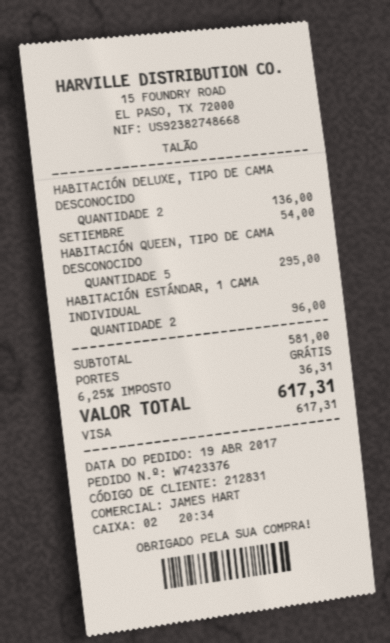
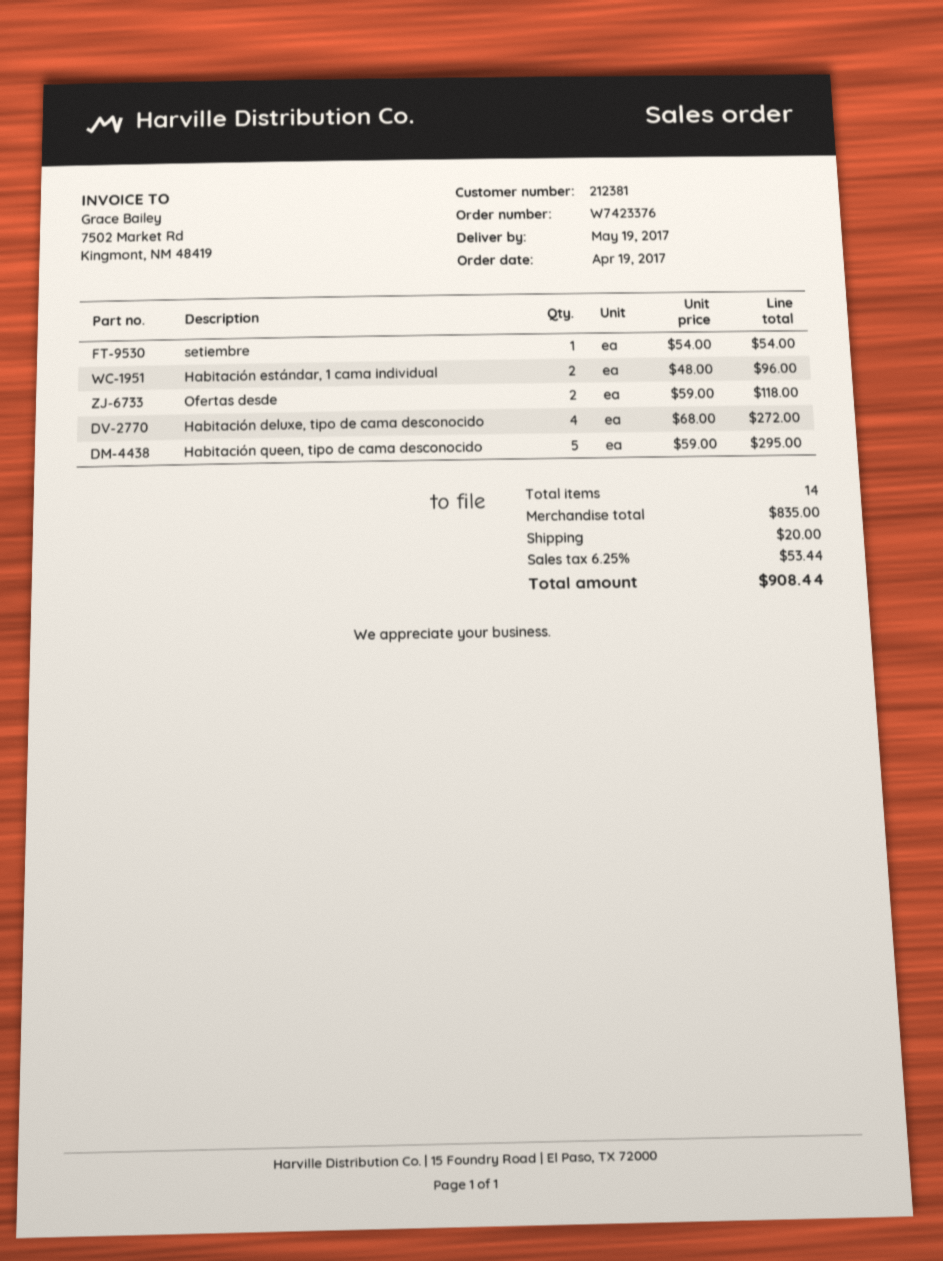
customer number: 212831 -> 212381
HABITACIÓN DELUXE, TIPO DE CAMA DESCONOCIDO: 2 for 136.00 -> 4 for 272.00
Ofertas desde: none -> 2 for 118.00
subtotal: 581.00 -> 835.00
shipping: 0.00 -> 20.00
tax: 6.25% = 36.31 -> 6.25% = 53.44
total: 617.31 -> 908.44

